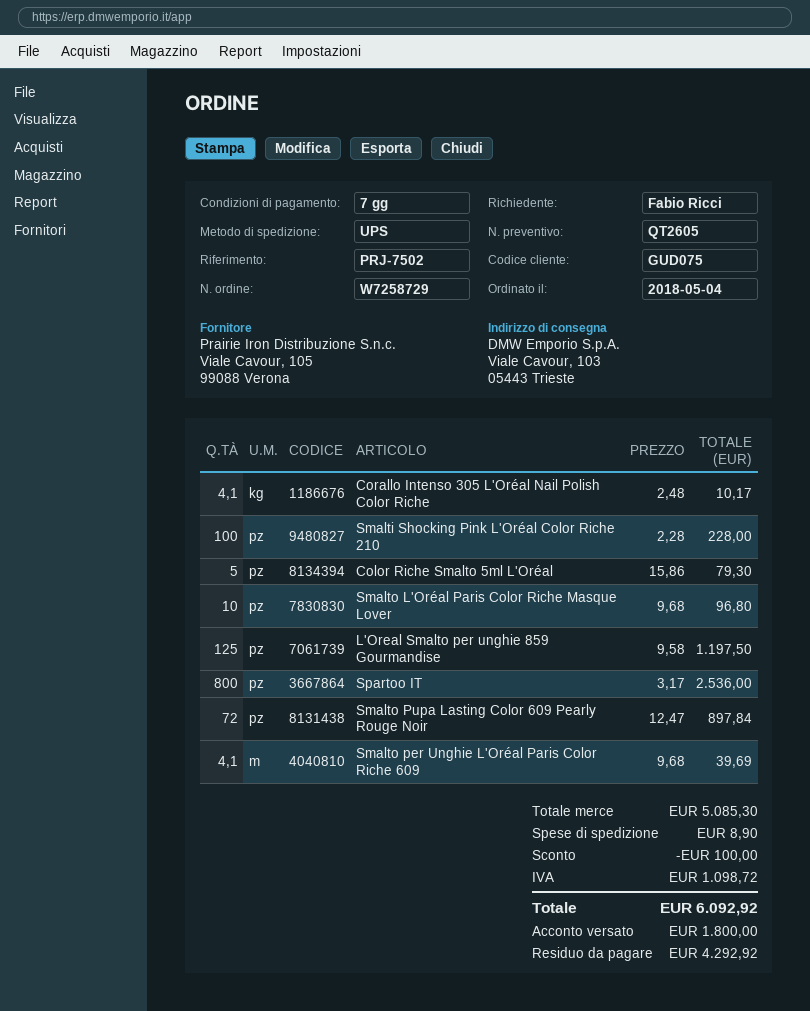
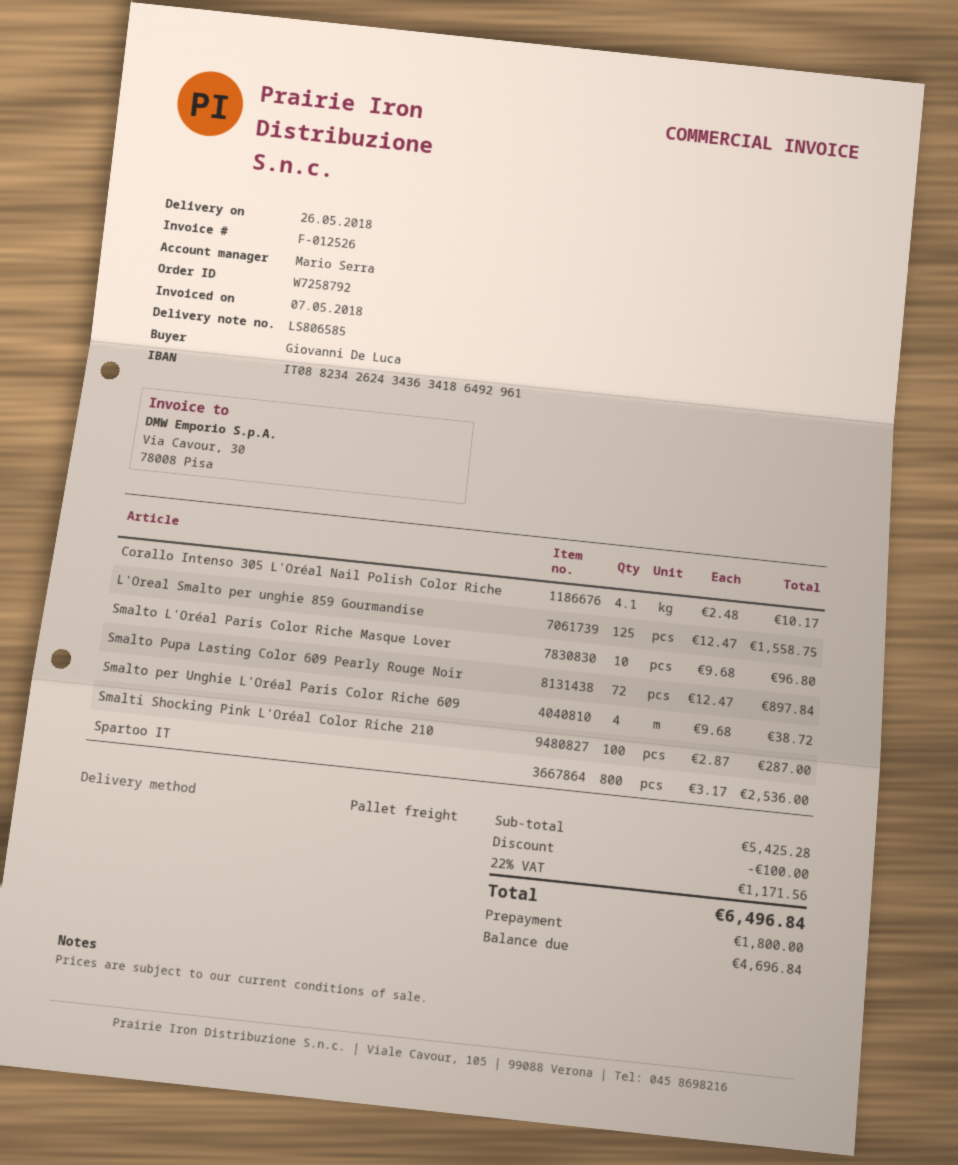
order number: W7258729 -> W7258792
ordered by: Fabio Ricci -> Giovanni De Luca
shipping method: UPS -> pallet freight
Smalti Shocking Pink L'Oréal Color Riche 210: 100 x 2.28 = 228.00 -> 100 x 2.87 = 287.00
Color Riche Smalto 5ml L'Oréal: 5 x 15.86 = 79.30 -> none
L'Oreal Smalto per unghie 859 Gourmandise: 125 x 9.58 = 1197.50 -> 125 x 12.47 = 1558.75
Smalto per Unghie L'Oréal Paris Color Riche 609: 4.1 x 9.68 = 39.69 -> 4 x 9.68 = 38.72
subtotal: 5085.30 -> 5425.28
shipping: 8.90 -> none
tax: 1098.72 -> 1171.56
total: 6092.92 -> 6496.84
balance: 4292.92 -> 4696.84

